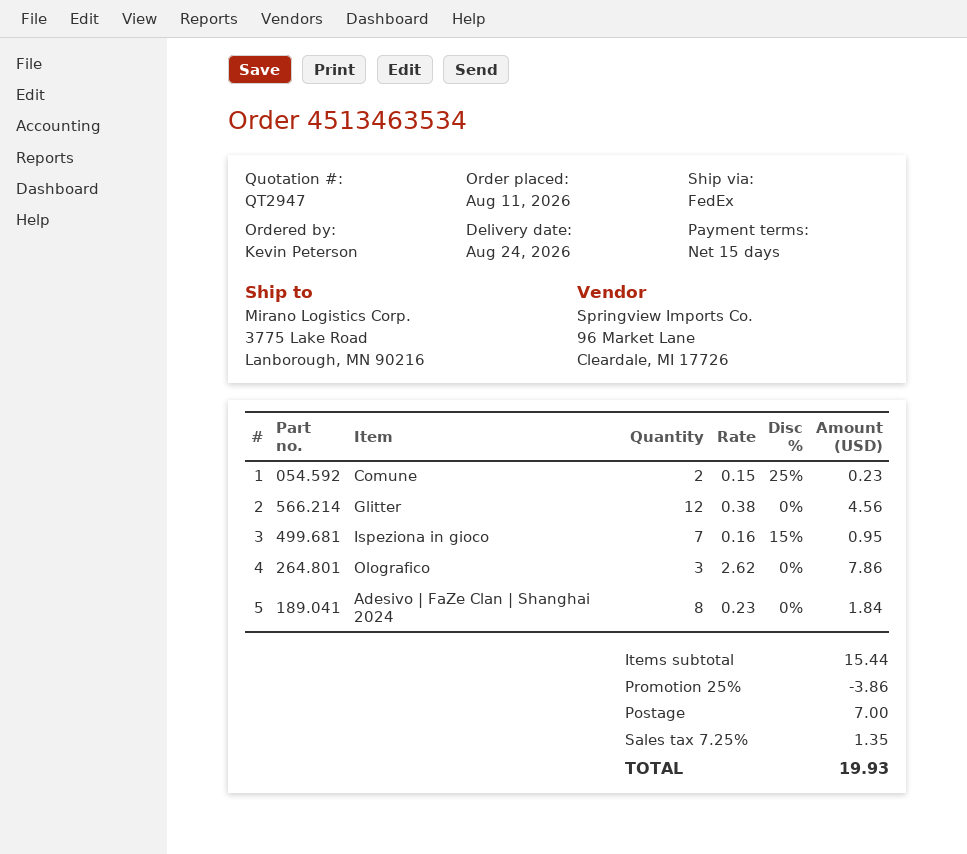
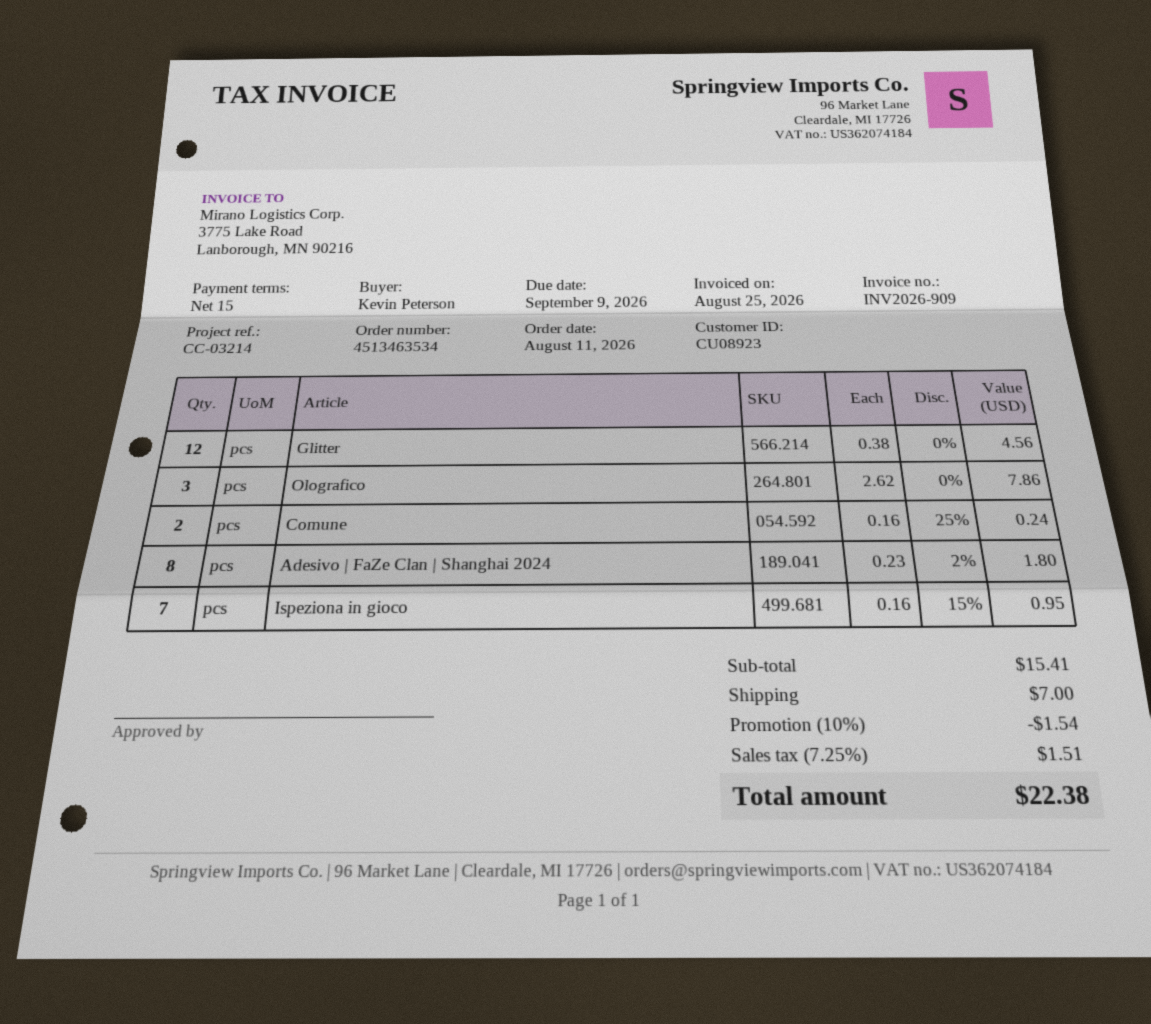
Comune: 2 x 0.15 - 25% = 0.23 -> 2 x 0.16 - 25% = 0.24
Adesivo | FaZe Clan | Shanghai 2024: 8 x 0.23 = 1.84 -> 8 x 0.23 - 2% = 1.80
subtotal: 15.44 -> 15.41
discount: 25% = 3.86 -> 10% = 1.54
tax: 7.25% = 1.35 -> 7.25% = 1.51
total: 19.93 -> 22.38

